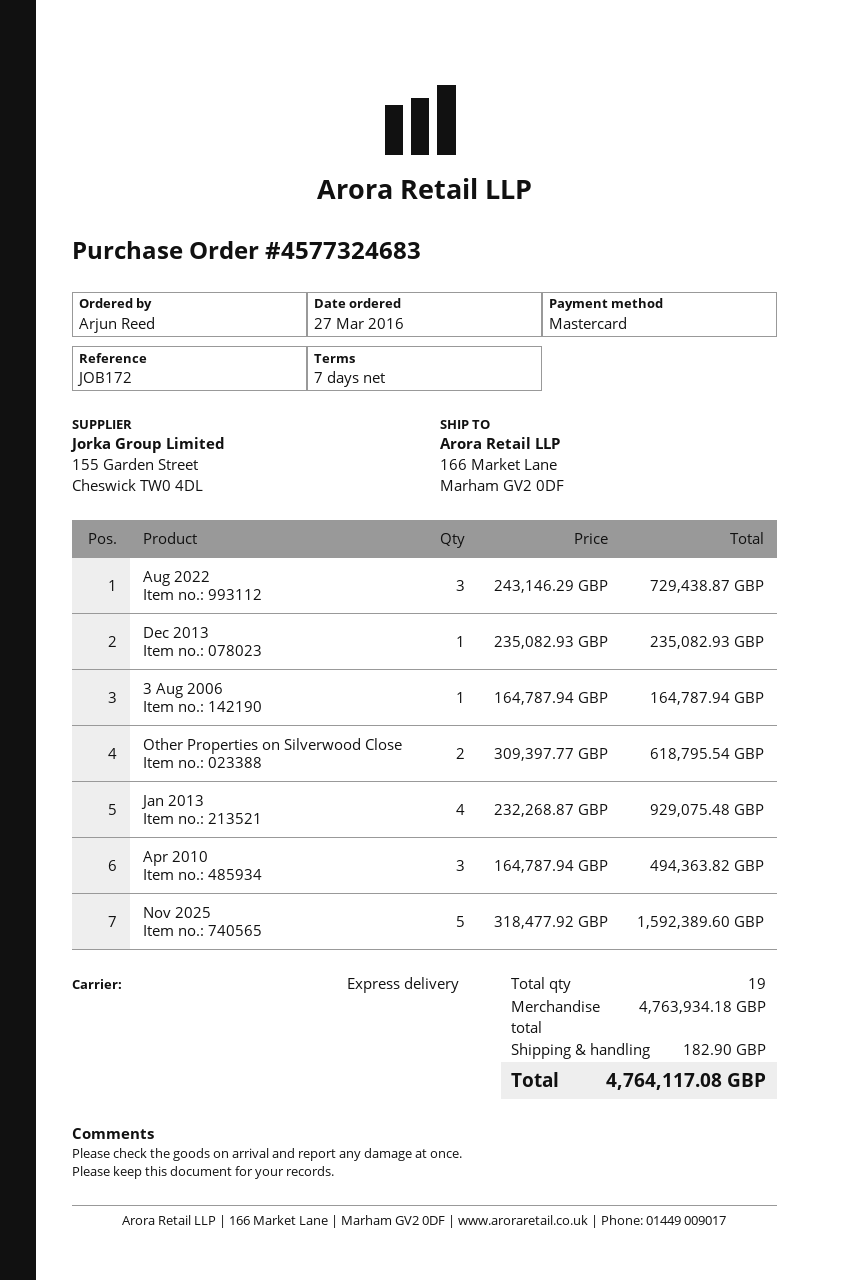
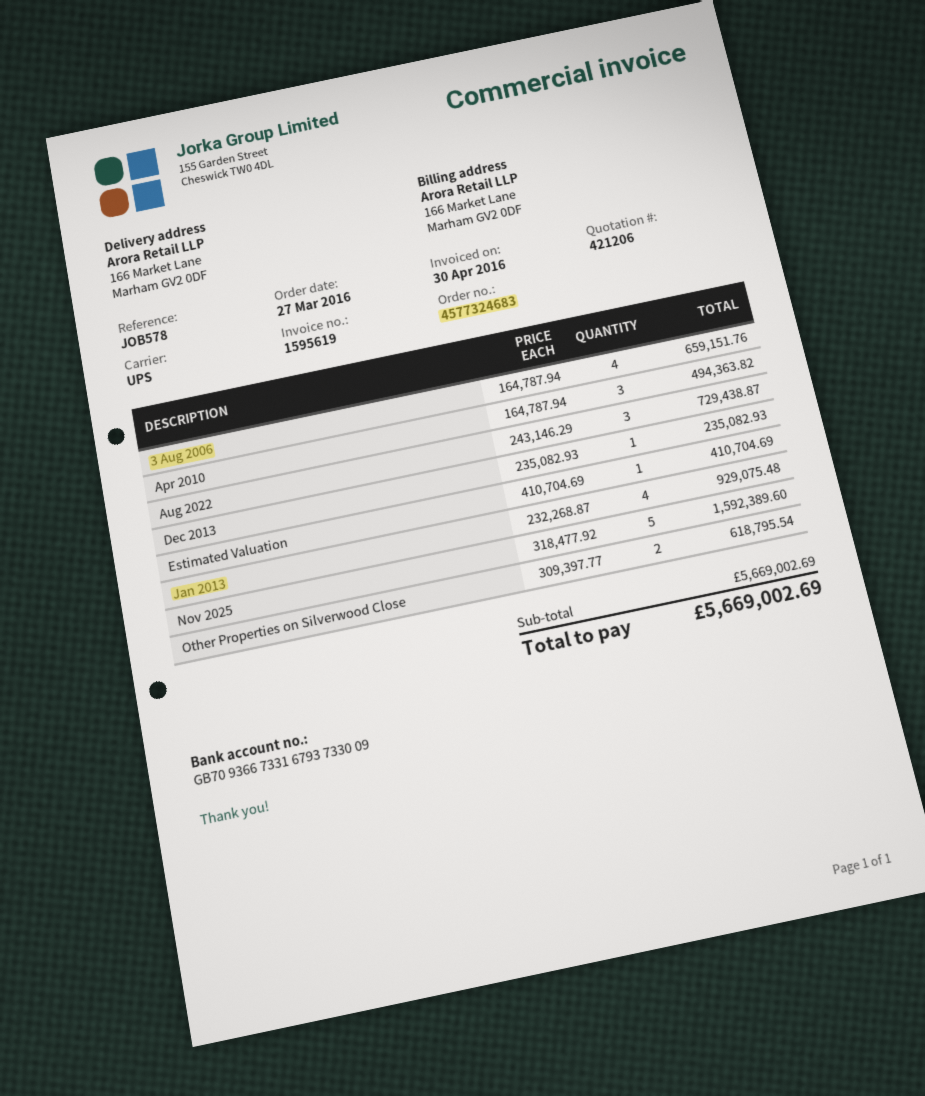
reference: JOB172 -> JOB578
shipping method: express -> UPS
3 Aug 2006: 1 x 164787.94 = 164787.94 -> 4 x 164787.94 = 659151.76
Estimated Valuation: none -> 1 x 410704.69 = 410704.69
subtotal: 4763934.18 -> 5669002.69
shipping: 182.90 -> none
total: 4764117.08 -> 5669002.69

